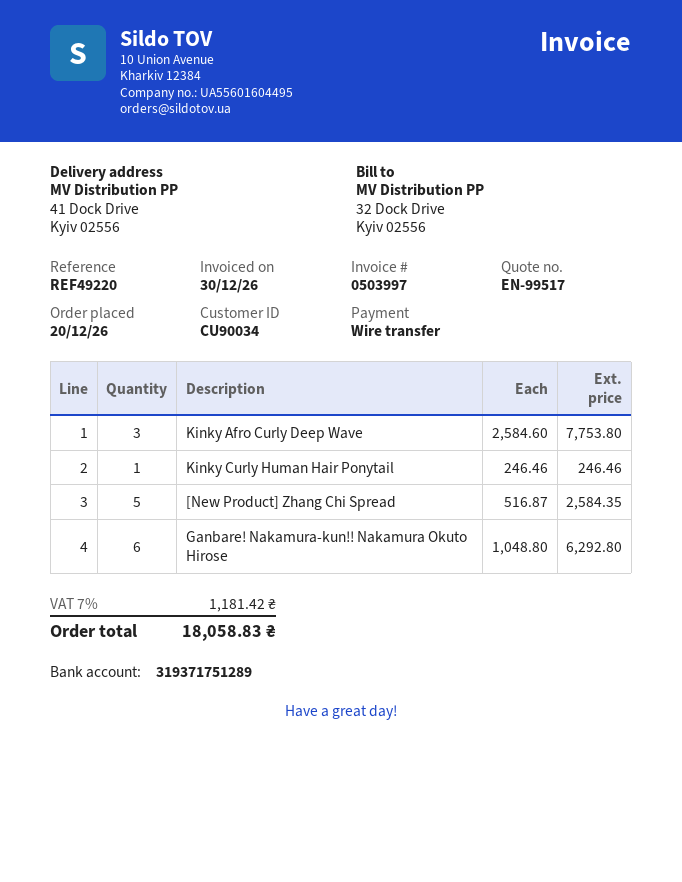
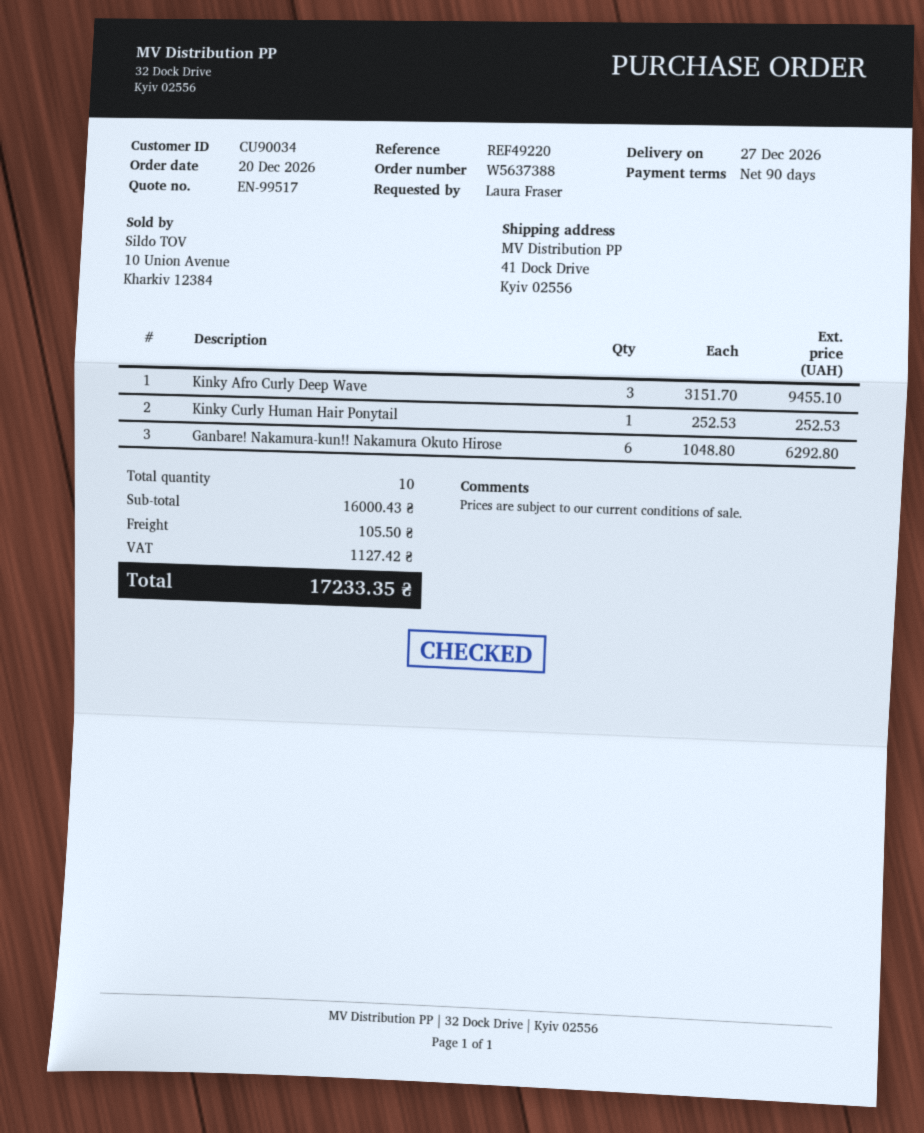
Kinky Afro Curly Deep Wave: 3 x 2584.60 = 7753.80 -> 3 x 3151.70 = 9455.10
Kinky Curly Human Hair Ponytail: 1 x 246.46 = 246.46 -> 1 x 252.53 = 252.53
[New Product] Zhang Chi Spread: 5 x 516.87 = 2584.35 -> none
shipping: none -> 105.50
tax: 1181.42 -> 1127.42
total: 18058.83 -> 17233.35

